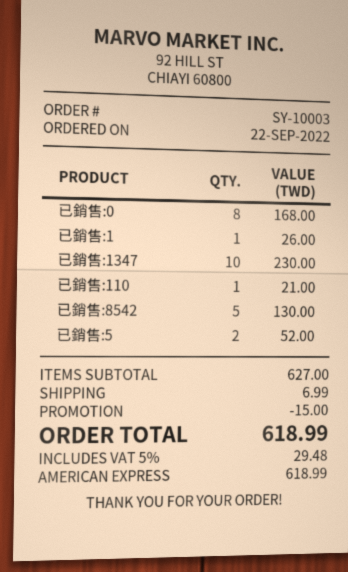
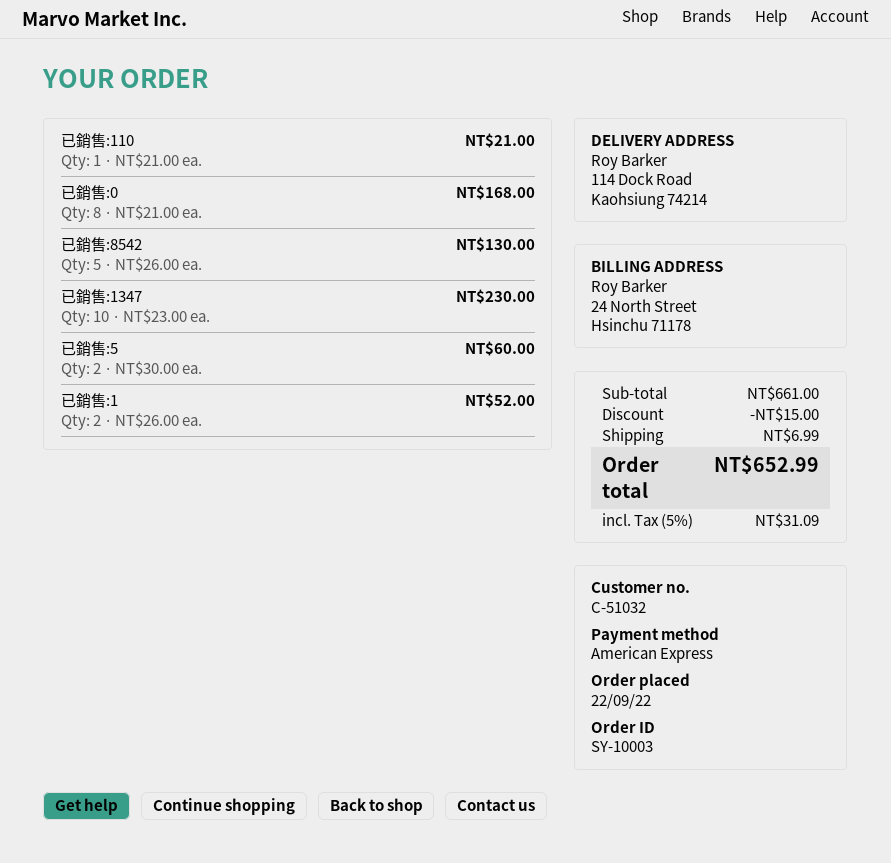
已銷售:1: 1 for 26.00 -> 2 for 52.00
已銷售:5: 2 for 52.00 -> 2 for 60.00
subtotal: 627.00 -> 661.00
tax: 5% = 29.48 -> 5% = 31.09
total: 618.99 -> 652.99

